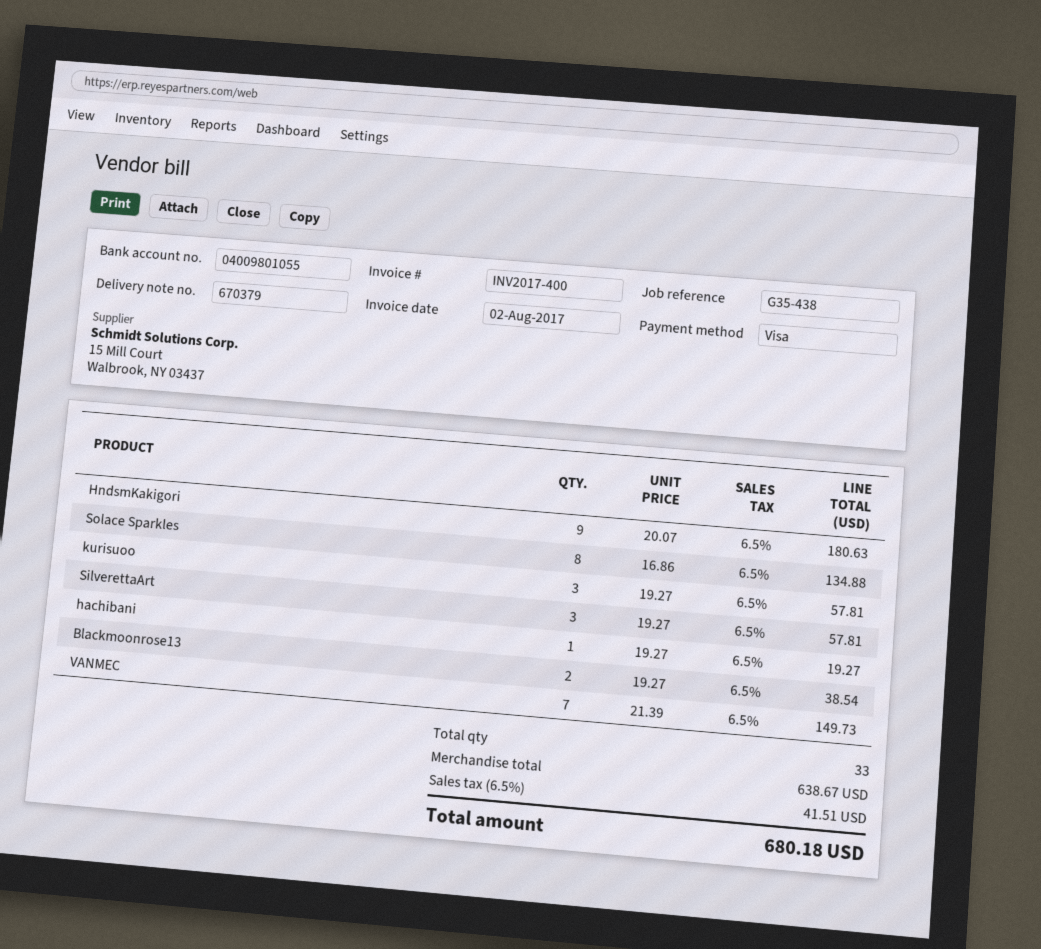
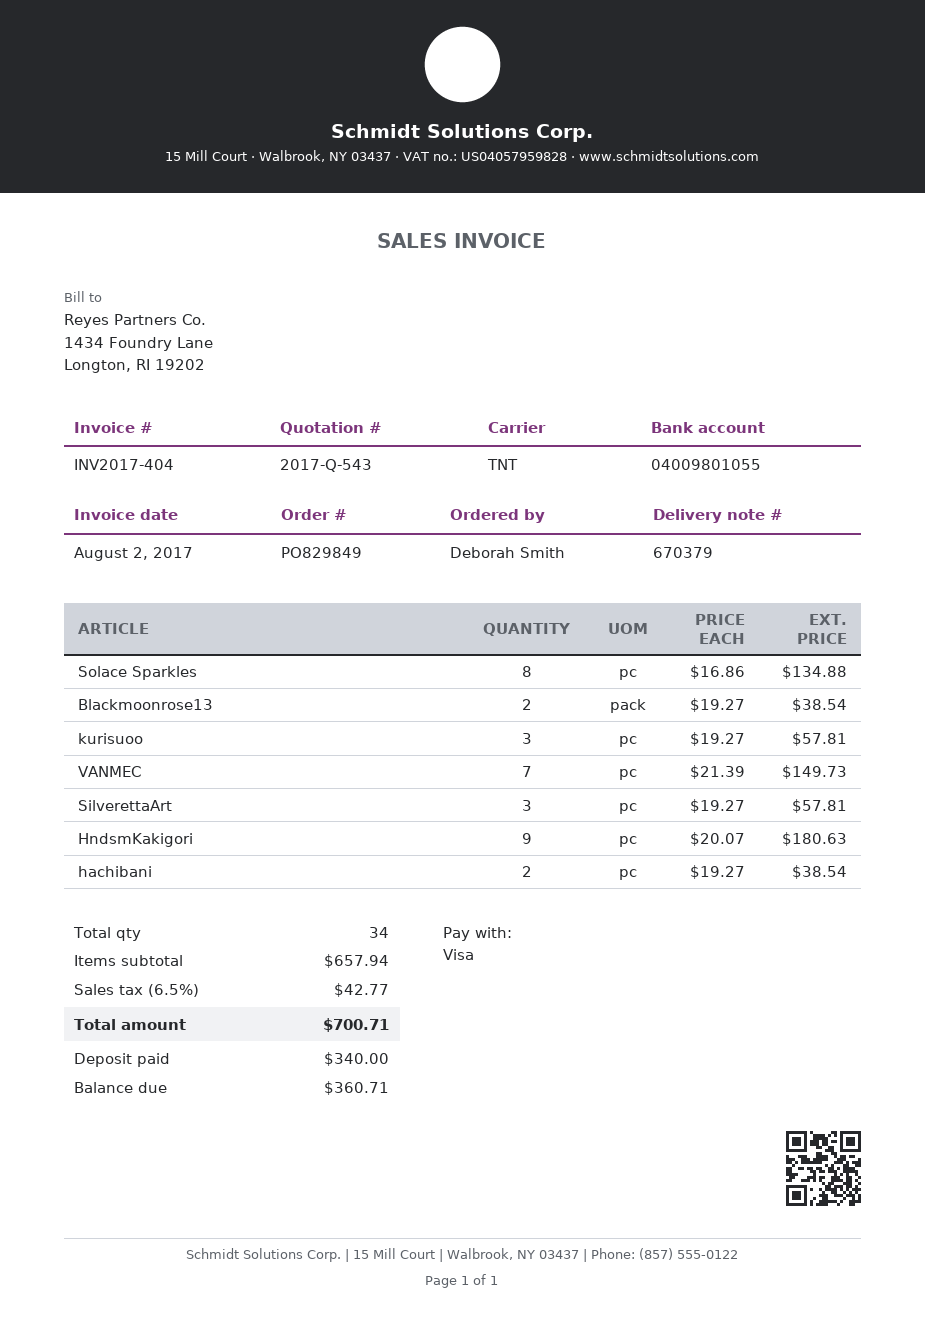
invoice number: INV2017-400 -> INV2017-404
hachibani: 1 x 19.27 = 19.27 -> 2 x 19.27 = 38.54
total quantity: 33 -> 34
subtotal: 638.67 -> 657.94
tax: 6.5% = 41.51 -> 6.5% = 42.77
total: 680.18 -> 700.71

